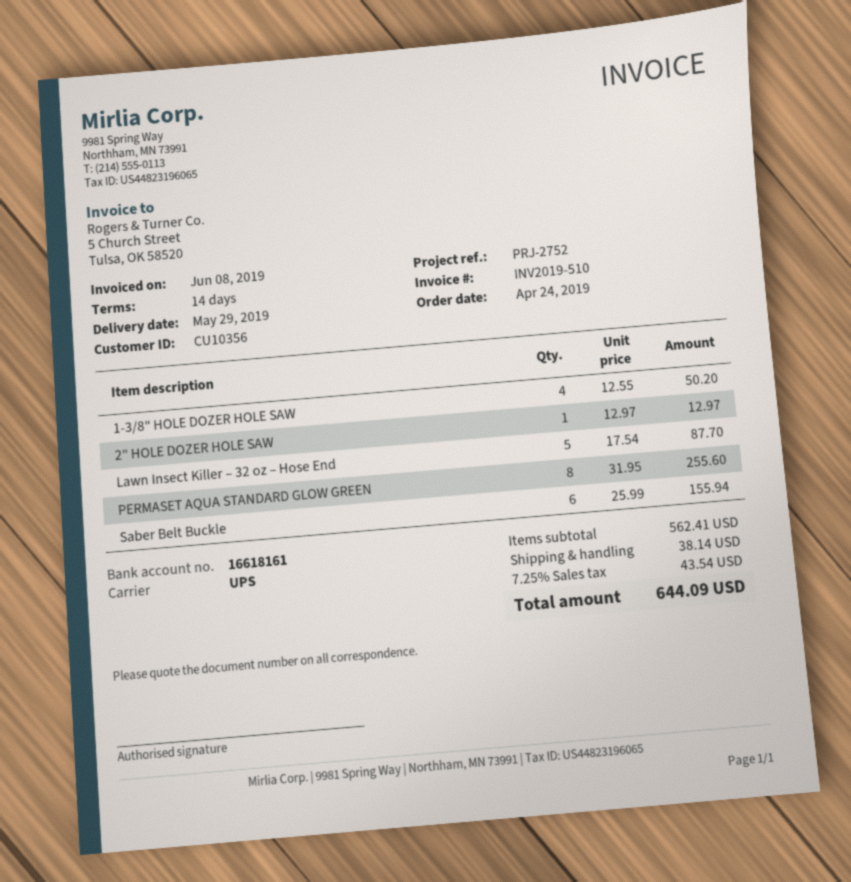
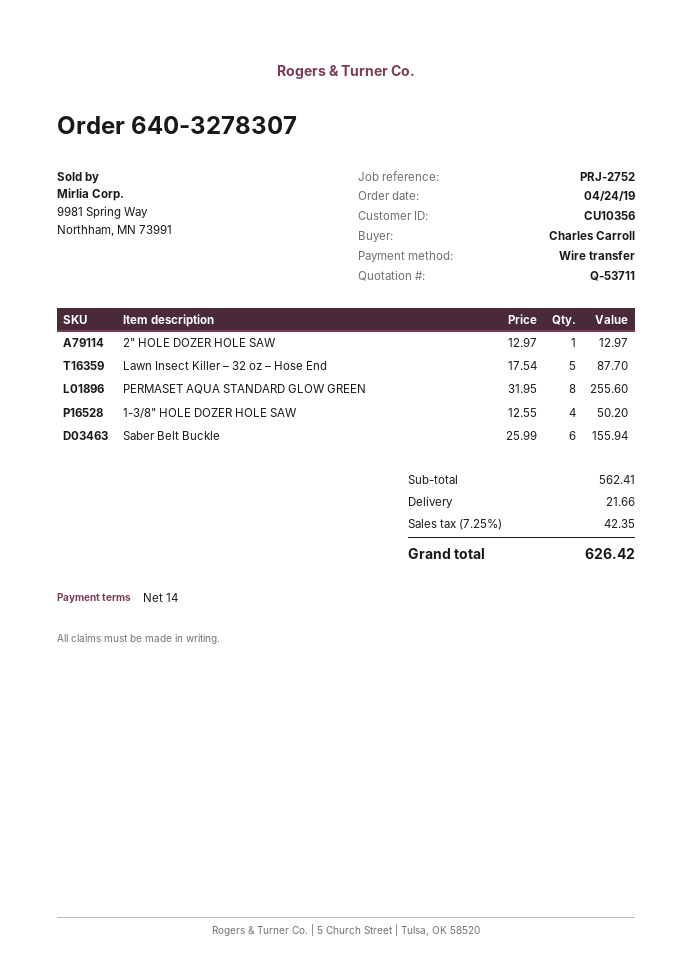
shipping: 38.14 -> 21.66
tax: 7.25% = 43.54 -> 7.25% = 42.35
total: 644.09 -> 626.42

